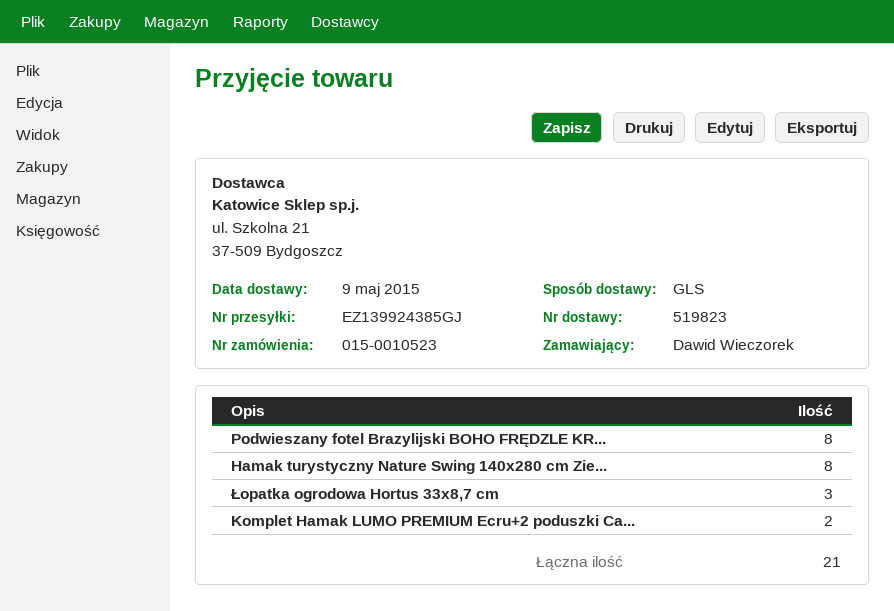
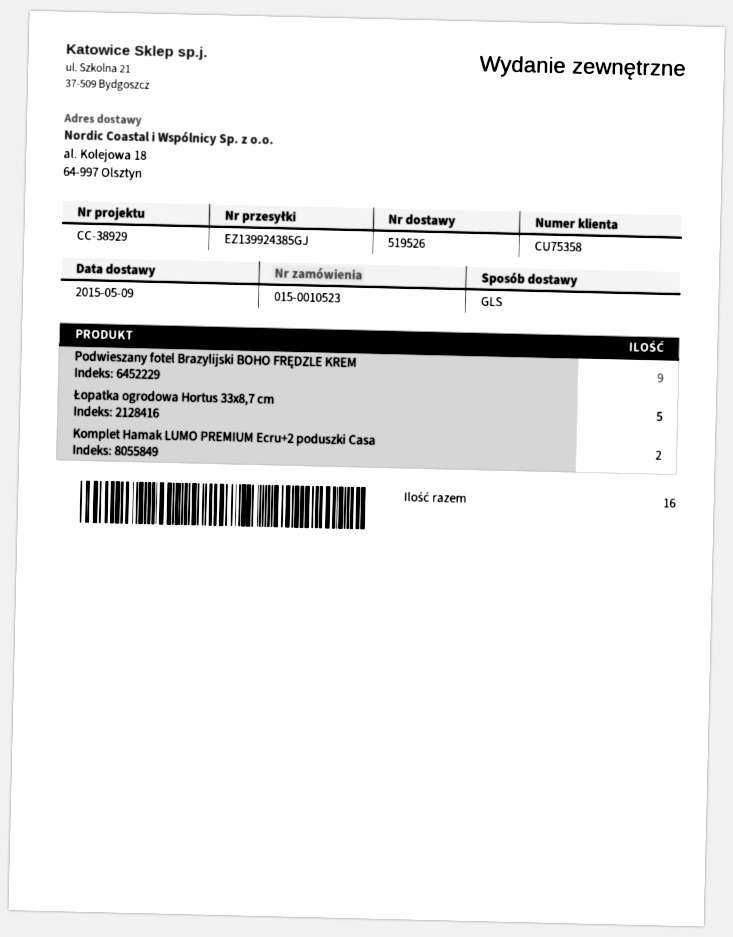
delivery note number: 519823 -> 519526
Podwieszany fotel Brazylijski BOHO FRĘDZLE KR...: 8 -> 9
Hamak turystyczny Nature Swing 140x280 cm Zie...: 8 -> none
Łopatka ogrodowa Hortus 33x8,7 cm: 3 -> 5
total quantity: 21 -> 16

